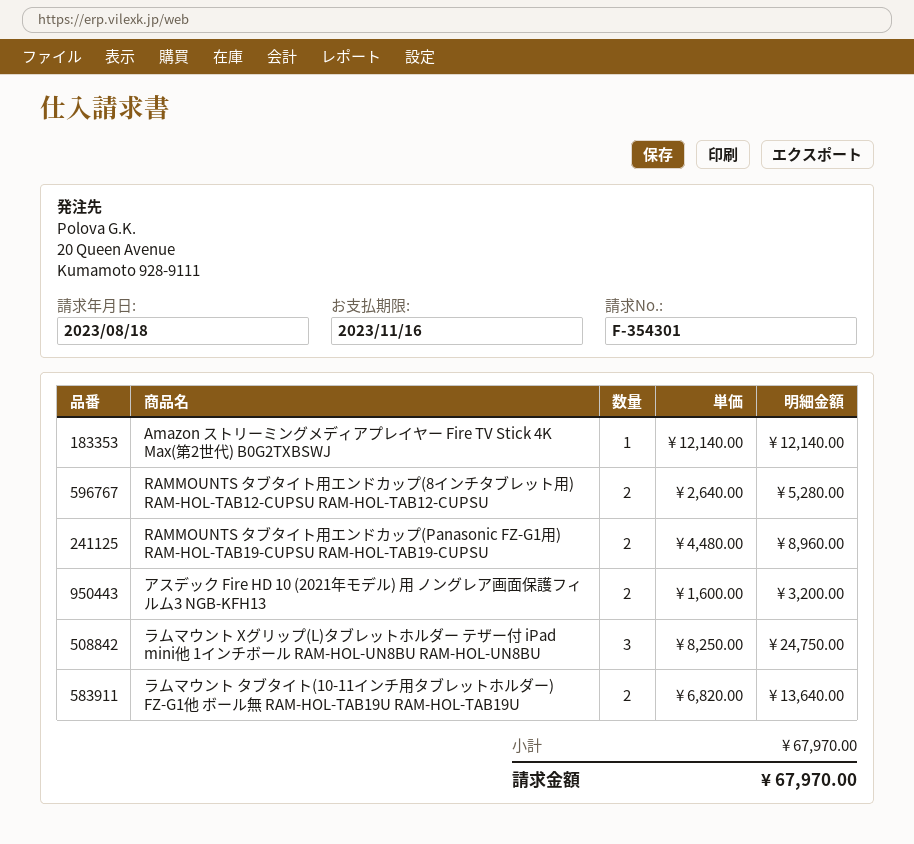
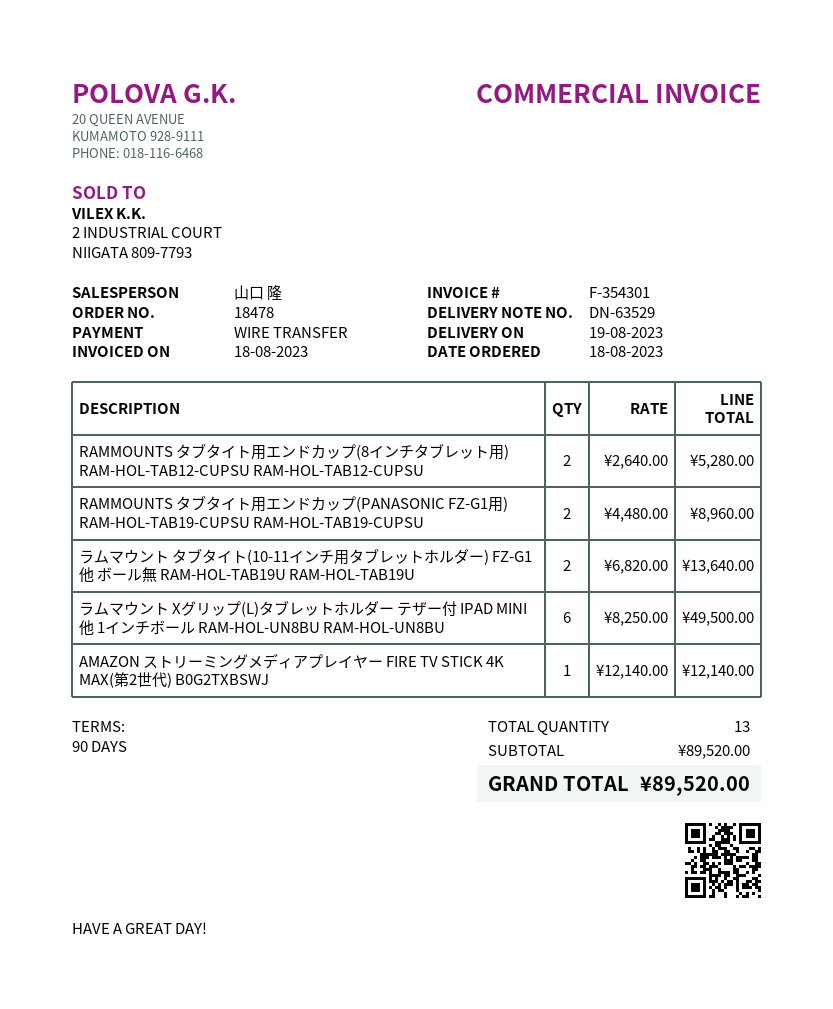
アスデック Fire HD 10 (2021年モデル) 用 ノングレア画面保護フィルム3 NGB-KFH13: 2 x 1600.00 = 3200.00 -> none
ラムマウント Xグリップ(L)タブレットホルダー テザー付 iPad mini他 1インチボール RAM-HOL-UN8BU RAM-HOL-UN8BU: 3 x 8250.00 = 24750.00 -> 6 x 8250.00 = 49500.00
subtotal: 67970.00 -> 89520.00
total: 67970.00 -> 89520.00

